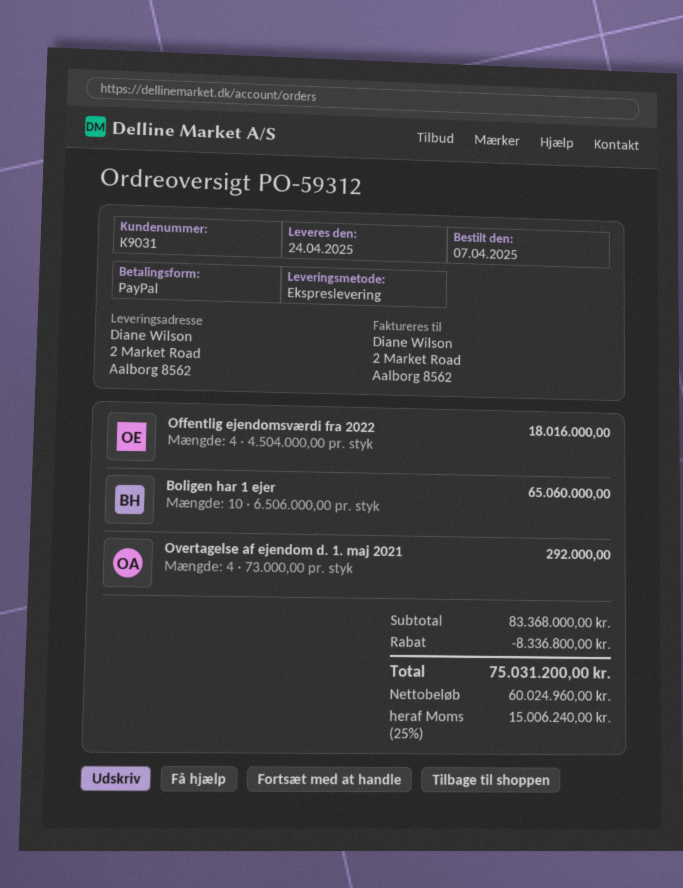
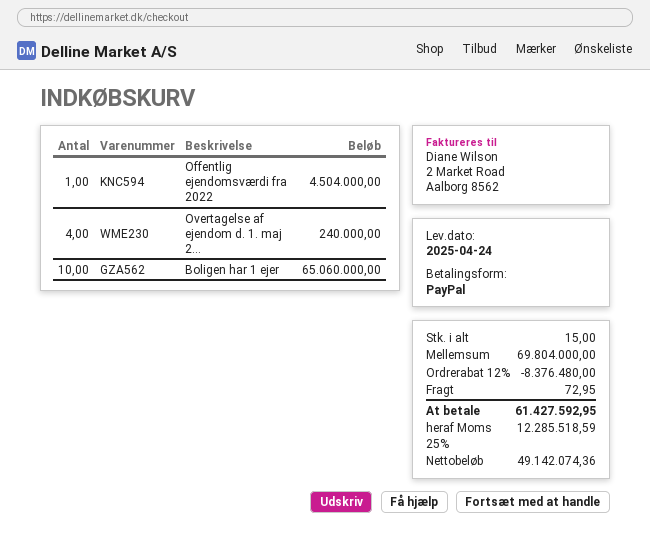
Offentlig ejendomsværdi fra 2022: 4 for 18016000.00 -> 1 for 4504000.00
Overtagelse af ejendom d. 1. maj 2021: 4 for 292000.00 -> 4 for 240000.00
subtotal: 83368000.00 -> 69804000.00
discount: 8336800.00 -> 8376480.00
shipping: none -> 72.95
net: 60024960.00 -> 49142074.36
tax: 25% = 15006240.00 -> 25% = 12285518.59
total: 75031200.00 -> 61427592.95

